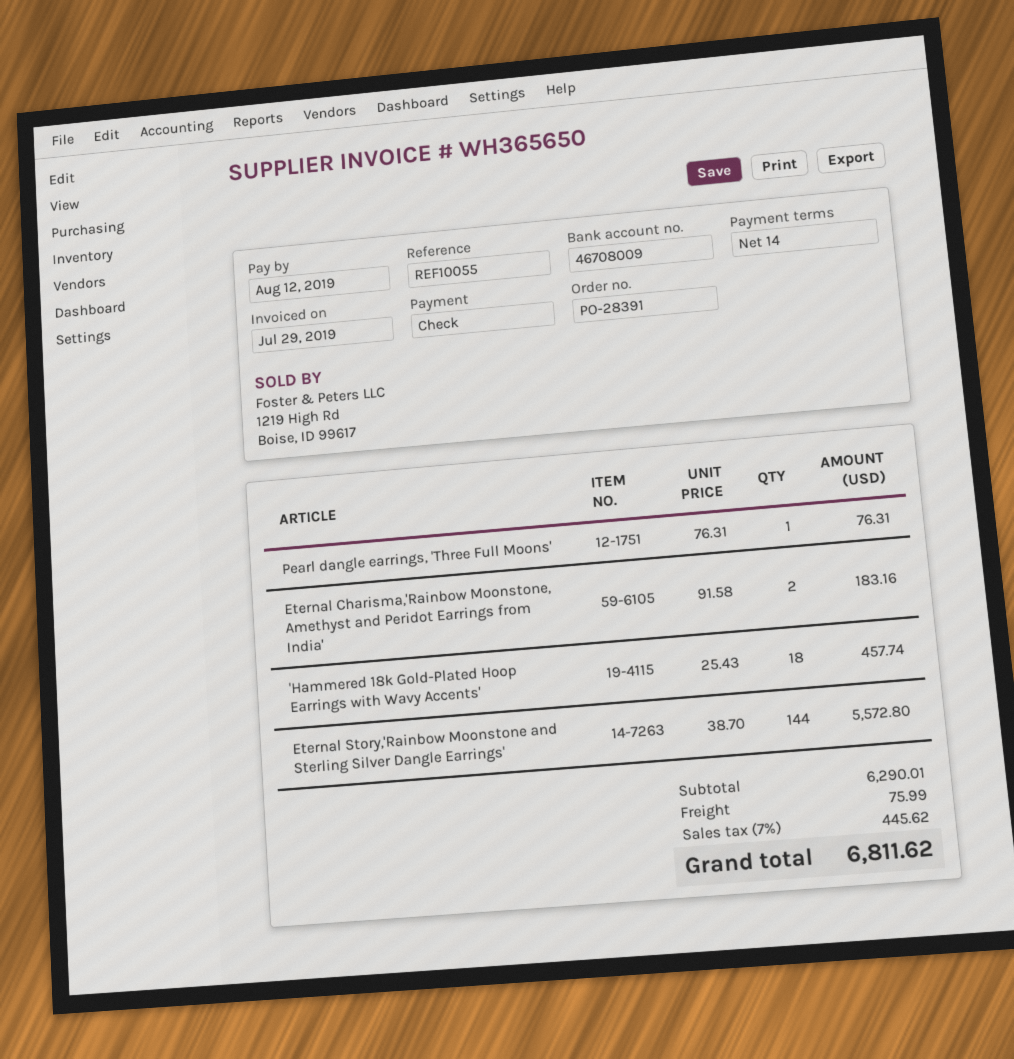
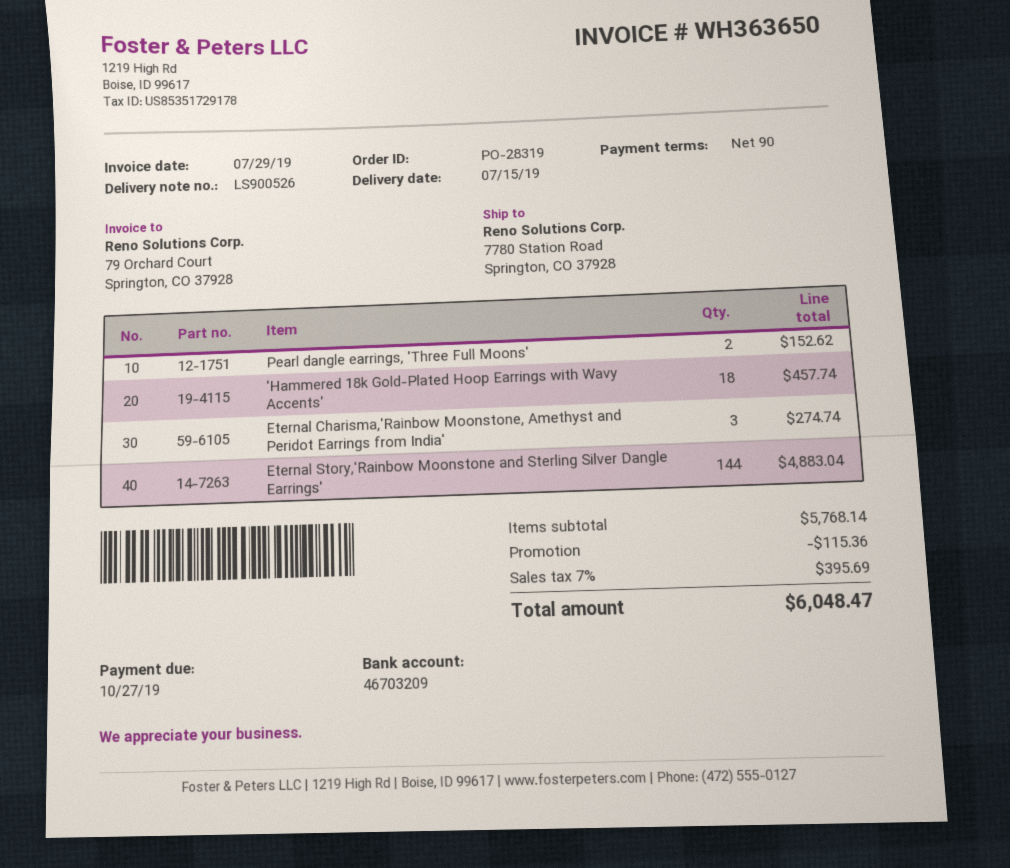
order number: PO-28391 -> PO-28319
invoice number: WH365650 -> WH363650
payment terms: 14 days -> 90 days
due date: 2019-08-12 -> 2019-10-27
bank account: 46708009 -> 46703209
Pearl dangle earrings, 'Three Full Moons': 1 for 76.31 -> 2 for 152.62
Eternal Charisma,'Rainbow Moonstone, Amethyst and Peridot Earrings from India': 2 for 183.16 -> 3 for 274.74
Eternal Story,'Rainbow Moonstone and Sterling Silver Dangle Earrings': 144 for 5572.80 -> 144 for 4883.04
subtotal: 6290.01 -> 5768.14
discount: none -> 115.36
shipping: 75.99 -> none
tax: 7% = 445.62 -> 7% = 395.69
total: 6811.62 -> 6048.47

